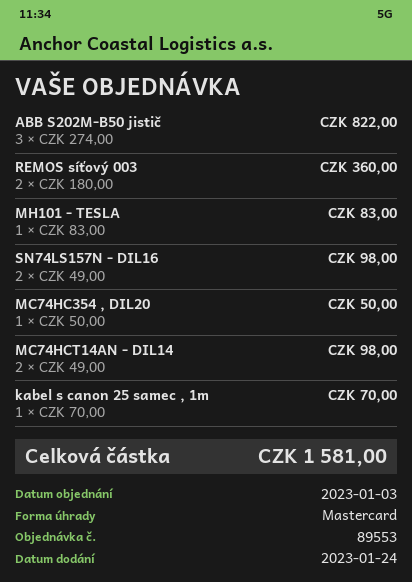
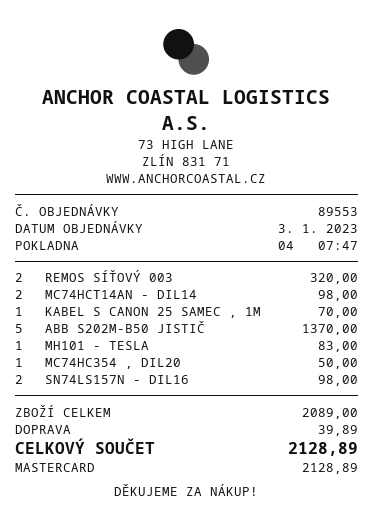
ABB S202M-B50 jistič: 3 for 822.00 -> 5 for 1370.00
REMOS síťový 003: 2 for 360.00 -> 2 for 320.00
shipping: none -> 39.89
total: 1581.00 -> 2128.89

